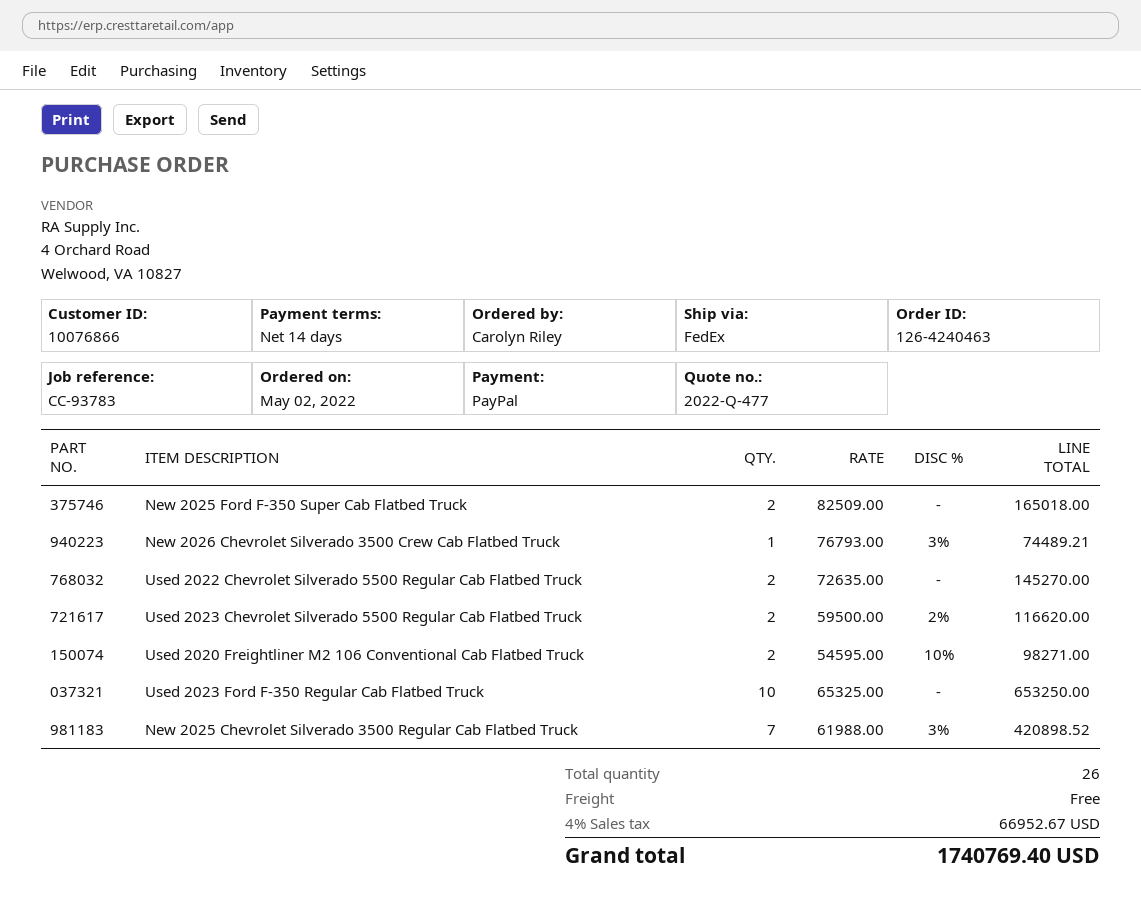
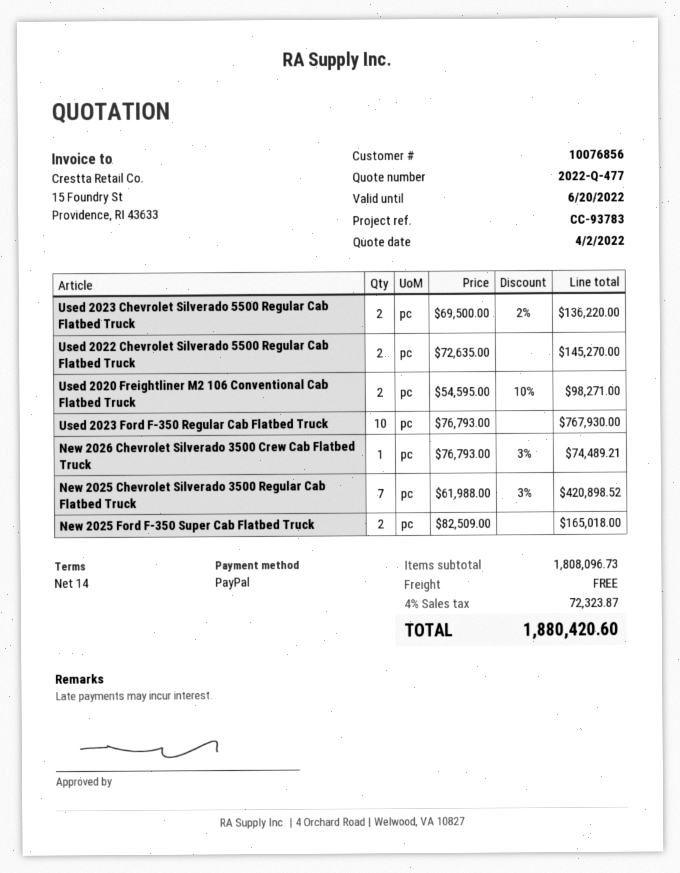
customer number: 10076866 -> 10076856
Used 2023 Chevrolet Silverado 5500 Regular Cab Flatbed Truck: 2 x 59500.00 - 2% = 116620.00 -> 2 x 69500.00 - 2% = 136220.00
Used 2023 Ford F-350 Regular Cab Flatbed Truck: 10 x 65325.00 = 653250.00 -> 10 x 76793.00 = 767930.00
tax: 4% = 66952.67 -> 4% = 72323.87
total: 1740769.40 -> 1880420.60

